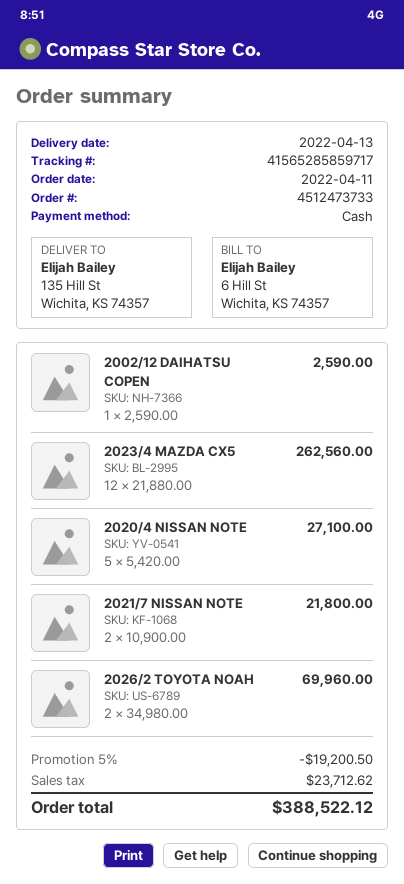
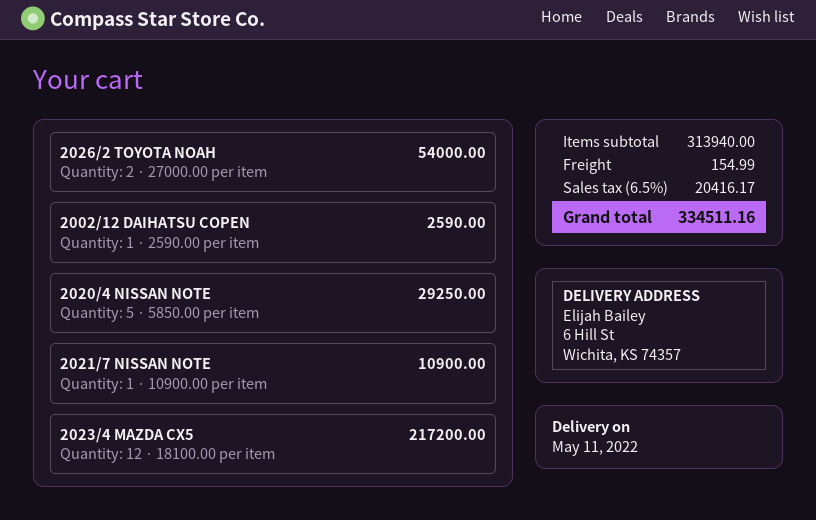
delivery date: 2022-04-13 -> 2022-05-11
ship to: 135 Hill St, Wichita, KS 74357 -> 6 Hill St, Wichita, KS 74357
2023/4 MAZDA CX5: 12 x 21880.00 = 262560.00 -> 12 x 18100.00 = 217200.00
2020/4 NISSAN NOTE: 5 x 5420.00 = 27100.00 -> 5 x 5850.00 = 29250.00
2021/7 NISSAN NOTE: 2 x 10900.00 = 21800.00 -> 1 x 10900.00 = 10900.00
2026/2 TOYOTA NOAH: 2 x 34980.00 = 69960.00 -> 2 x 27000.00 = 54000.00
discount: 5% = 19200.50 -> none
shipping: none -> 154.99
tax: 23712.62 -> 20416.17
total: 388522.12 -> 334511.16

